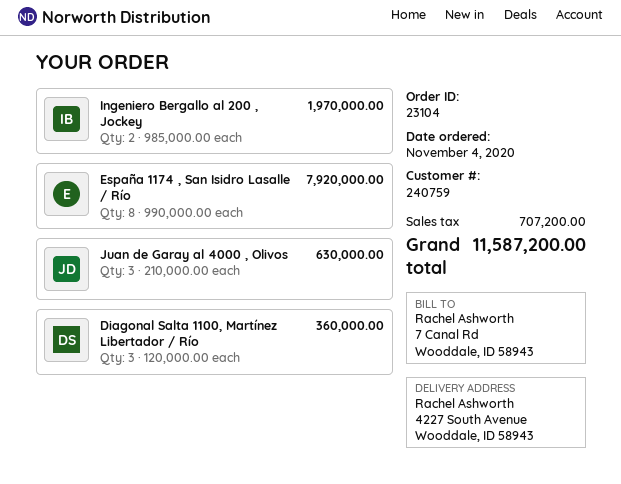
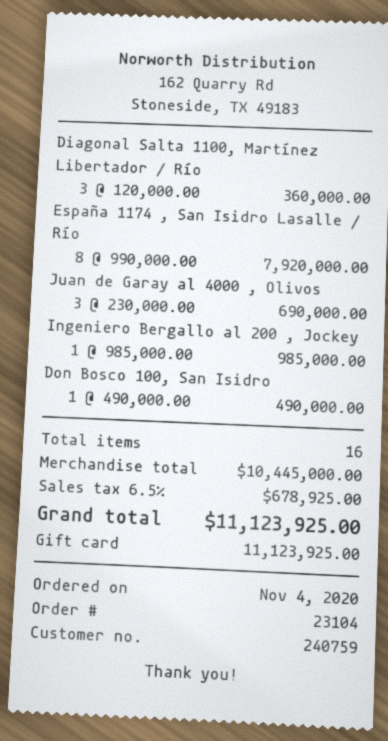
Ingeniero Bergallo al 200 , Jockey: 2 x 985000.00 = 1970000.00 -> 1 x 985000.00 = 985000.00
Juan de Garay al 4000 , Olivos: 3 x 210000.00 = 630000.00 -> 3 x 230000.00 = 690000.00
Don Bosco 100, San Isidro: none -> 1 x 490000.00 = 490000.00
tax: 707200.00 -> 678925.00
total: 11587200.00 -> 11123925.00

